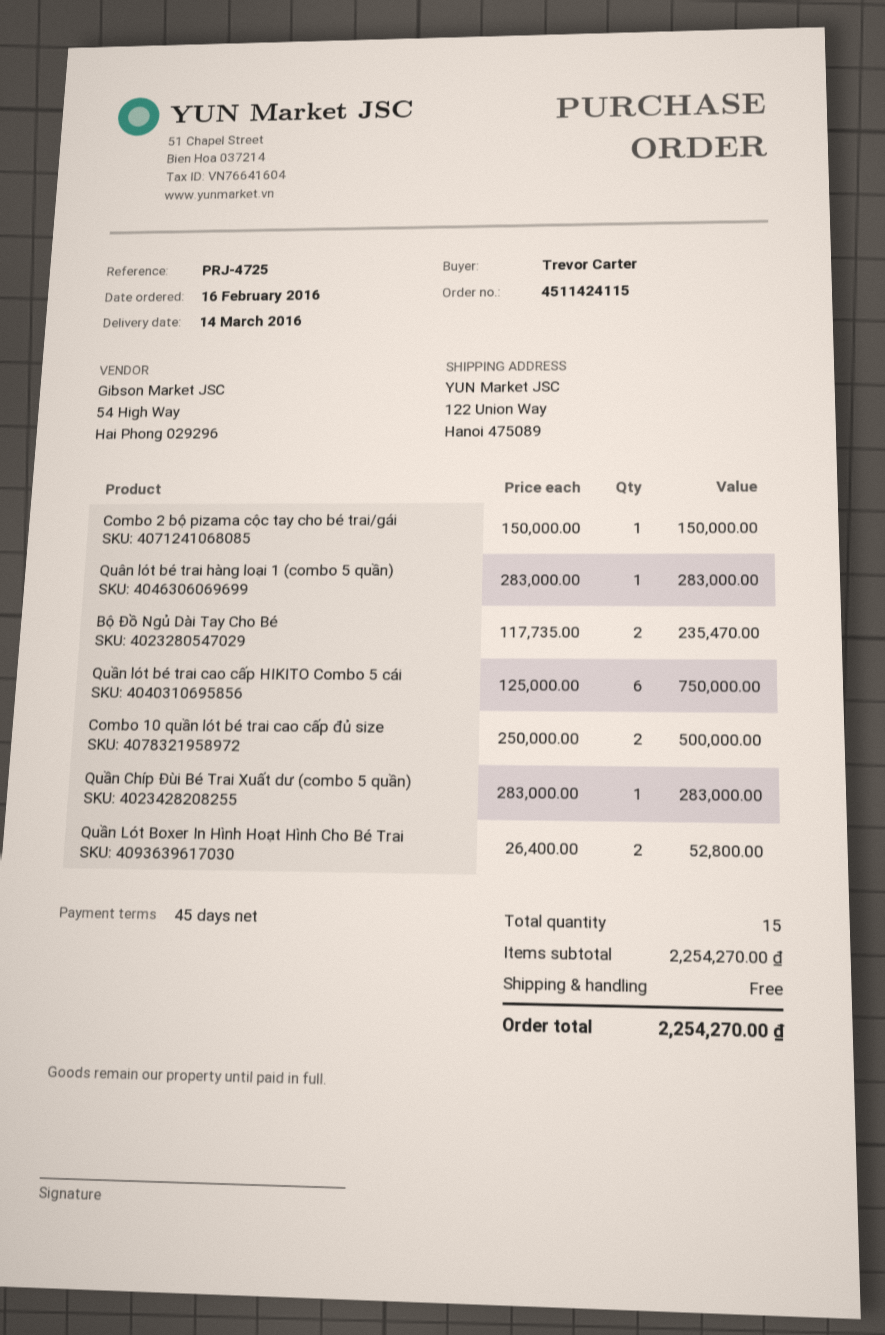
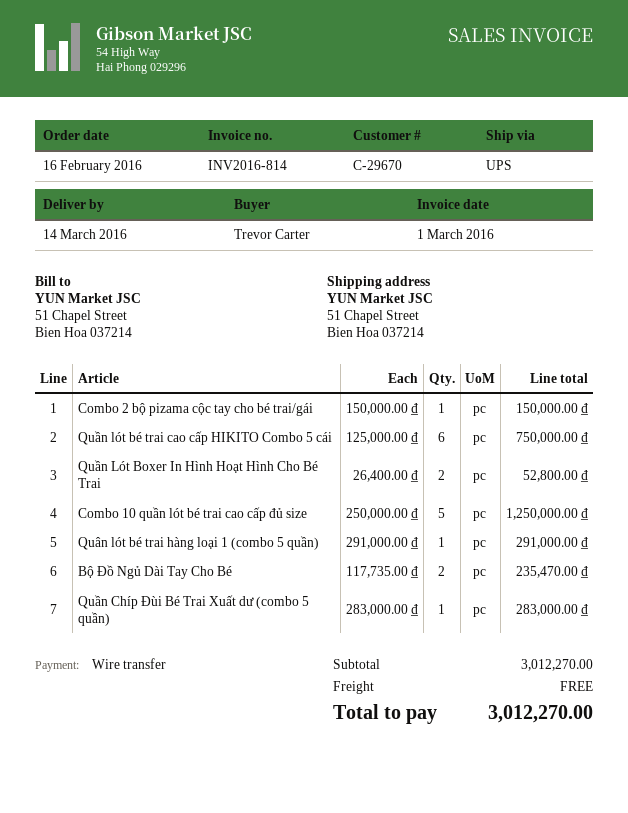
ship to: 122 Union Way, Hanoi 475089 -> 51 Chapel Street, Bien Hoa 037214
Quân lót bé trai hàng loại 1 (combo 5 quần): 1 x 283000.00 = 283000.00 -> 1 x 291000.00 = 291000.00
Combo 10 quần lót bé trai cao cấp đủ size: 2 x 250000.00 = 500000.00 -> 5 x 250000.00 = 1250000.00
subtotal: 2254270.00 -> 3012270.00
total: 2254270.00 -> 3012270.00

